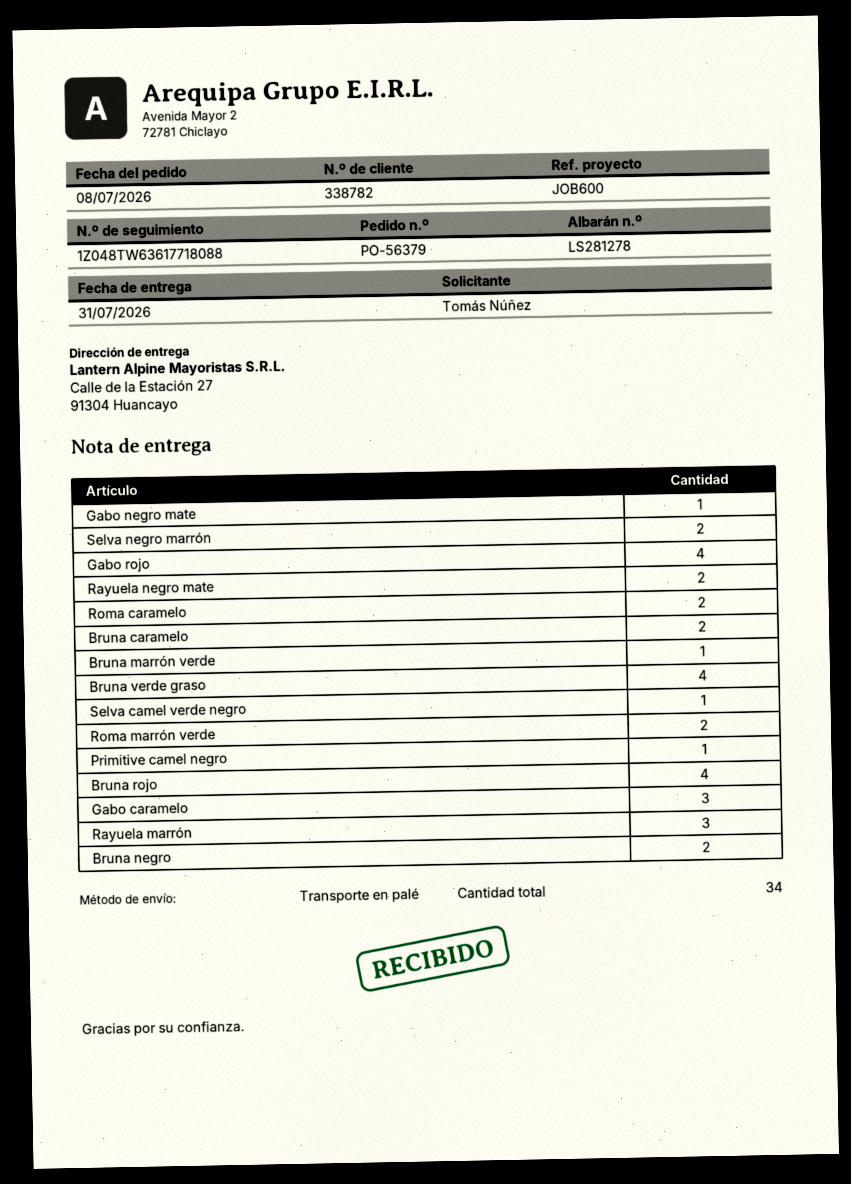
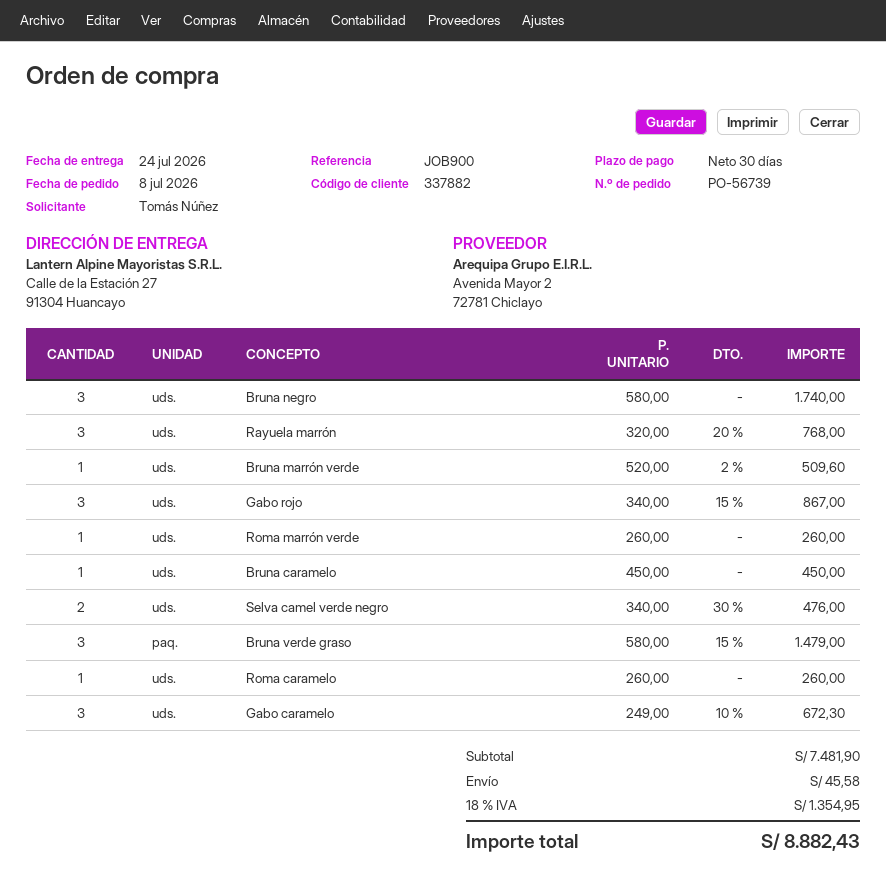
order number: PO-56379 -> PO-56739
delivery date: 2026-07-31 -> 2026-07-24
customer number: 338782 -> 337882
reference: JOB600 -> JOB900
Gabo negro mate: 1 -> none
Selva negro marrón: 2 -> none
Gabo rojo: 4 -> 3
Rayuela negro mate: 2 -> none
Roma caramelo: 2 -> 1
Bruna caramelo: 2 -> 1
Bruna verde graso: 4 -> 3
Selva camel verde negro: 1 -> 2
Roma marrón verde: 2 -> 1
Primitive camel negro: 1 -> none
Bruna rojo: 4 -> none
Bruna negro: 2 -> 3

